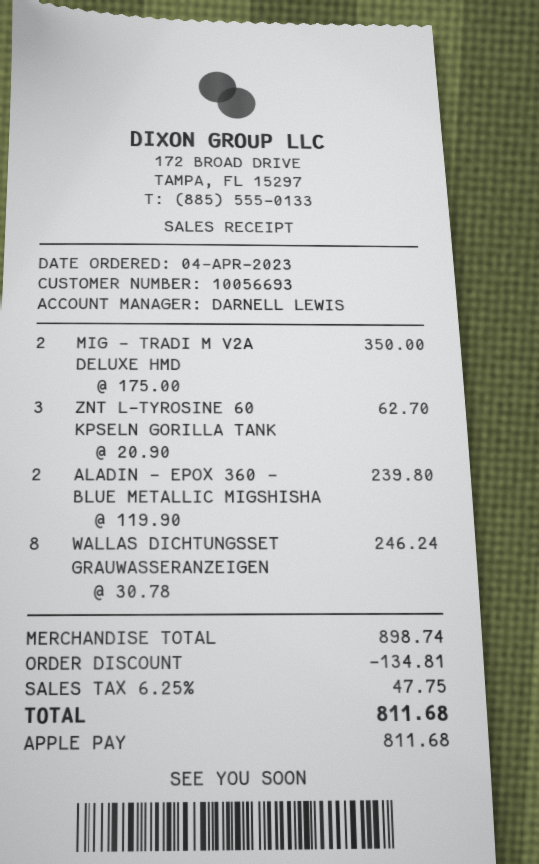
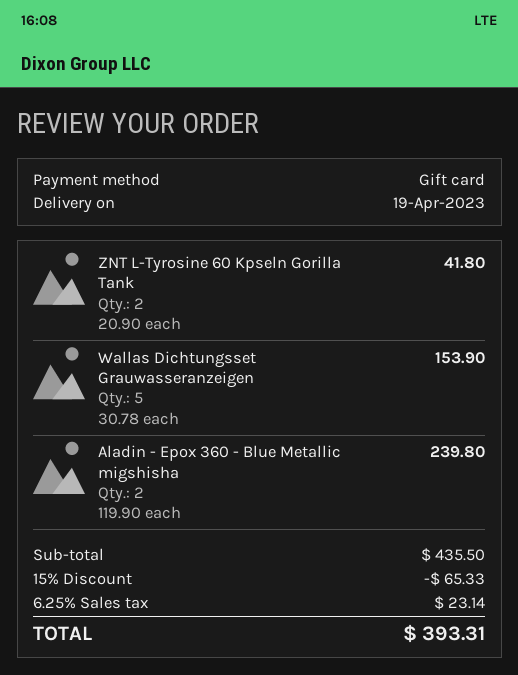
payment method: Apple Pay -> gift card
MIG - TRADI M V2A DELUXE HMD: 2 x 175.00 = 350.00 -> none
ZNT L-TYROSINE 60 KPSELN GORILLA TANK: 3 x 20.90 = 62.70 -> 2 x 20.90 = 41.80
WALLAS DICHTUNGSSET GRAUWASSERANZEIGEN: 8 x 30.78 = 246.24 -> 5 x 30.78 = 153.90
subtotal: 898.74 -> 435.50
discount: 134.81 -> 65.33
tax: 6.25% = 47.75 -> 6.25% = 23.14
total: 811.68 -> 393.31

